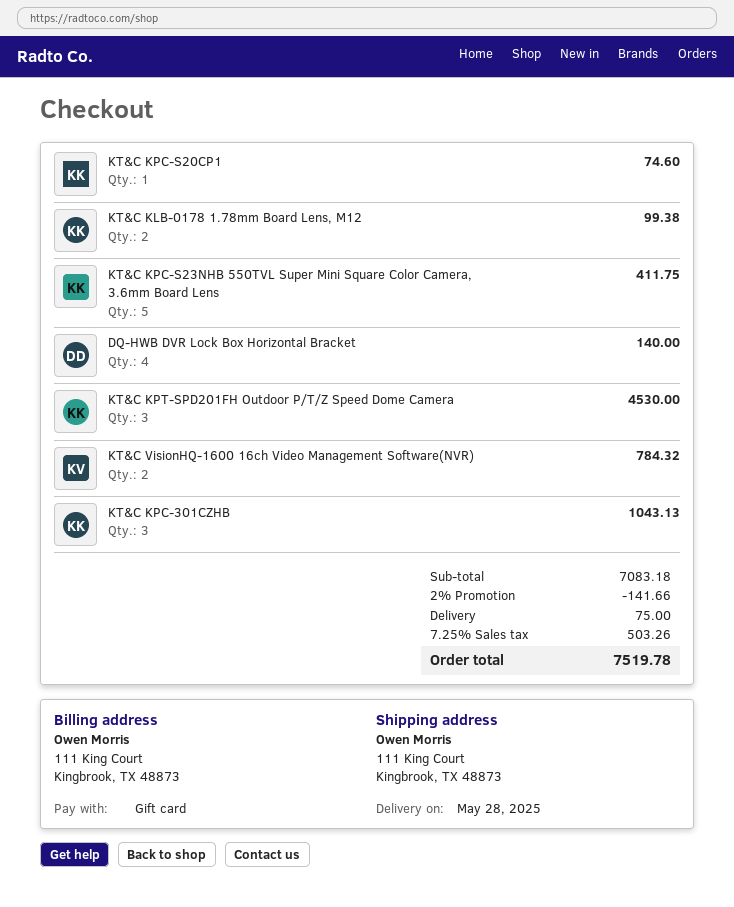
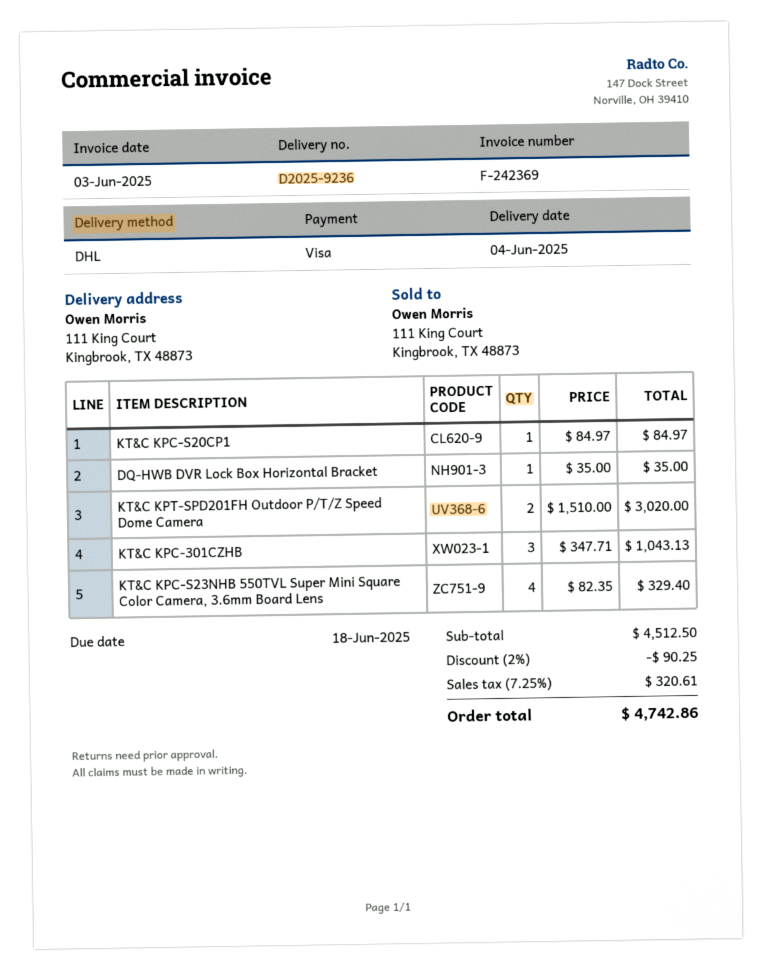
delivery date: 2025-05-28 -> 2025-06-04
payment method: gift card -> Visa
KT&C KPC-S20CP1: 1 for 74.60 -> 1 for 84.97
KT&C KLB-0178 1.78mm Board Lens, M12: 2 for 99.38 -> none
KT&C KPC-S23NHB 550TVL Super Mini Square Color Camera, 3.6mm Board Lens: 5 for 411.75 -> 4 for 329.40
DQ-HWB DVR Lock Box Horizontal Bracket: 4 for 140.00 -> 1 for 35.00
KT&C KPT-SPD201FH Outdoor P/T/Z Speed Dome Camera: 3 for 4530.00 -> 2 for 3020.00
KT&C VisionHQ-1600 16ch Video Management Software(NVR): 2 for 784.32 -> none
subtotal: 7083.18 -> 4512.50
discount: 2% = 141.66 -> 2% = 90.25
shipping: 75.00 -> none
tax: 7.25% = 503.26 -> 7.25% = 320.61
total: 7519.78 -> 4742.86

